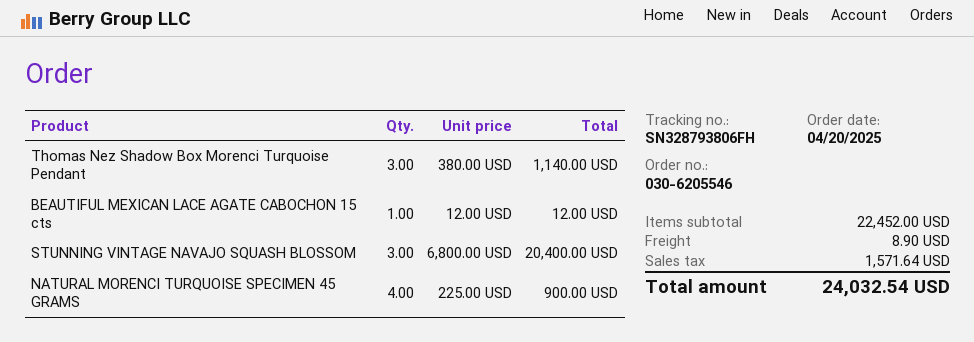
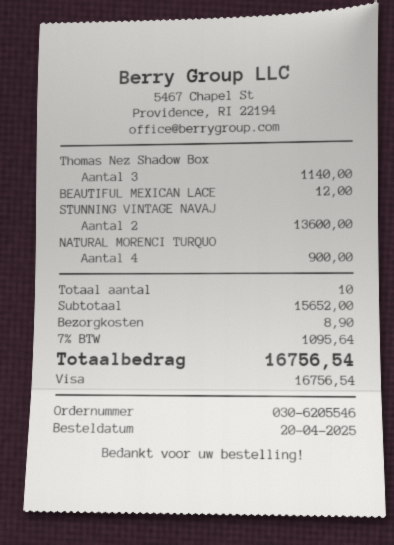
STUNNING VINTAGE NAVAJO SQUASH BLOSSOM: 3 for 20400.00 -> 2 for 13600.00
subtotal: 22452.00 -> 15652.00
tax: 1571.64 -> 1095.64
total: 24032.54 -> 16756.54

